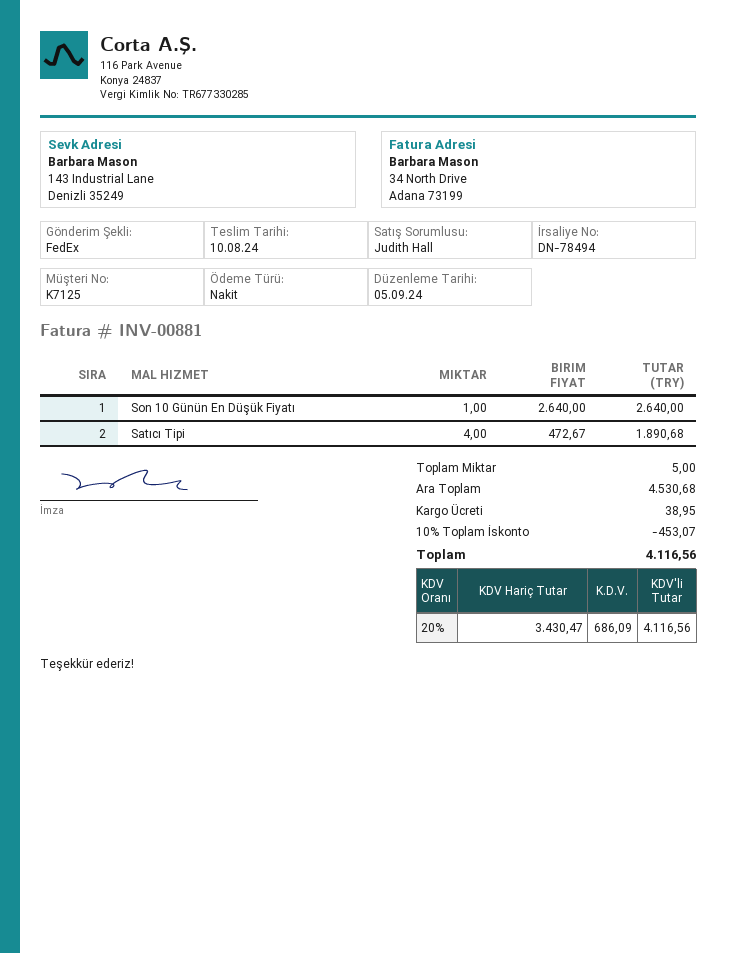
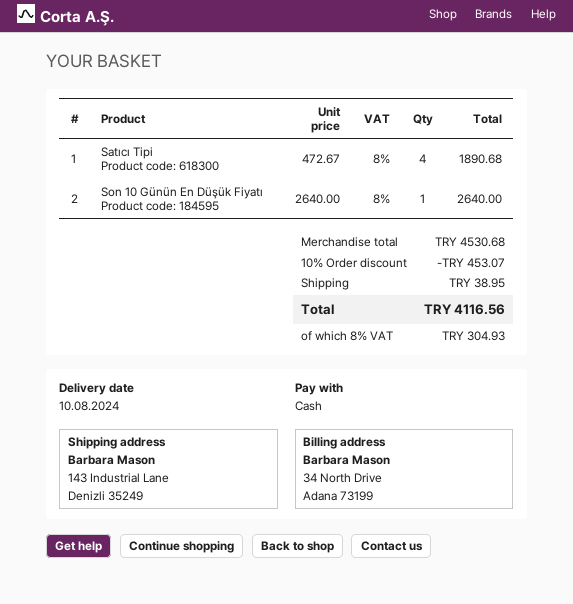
tax: 20% = 686.09 -> 8% = 304.93

